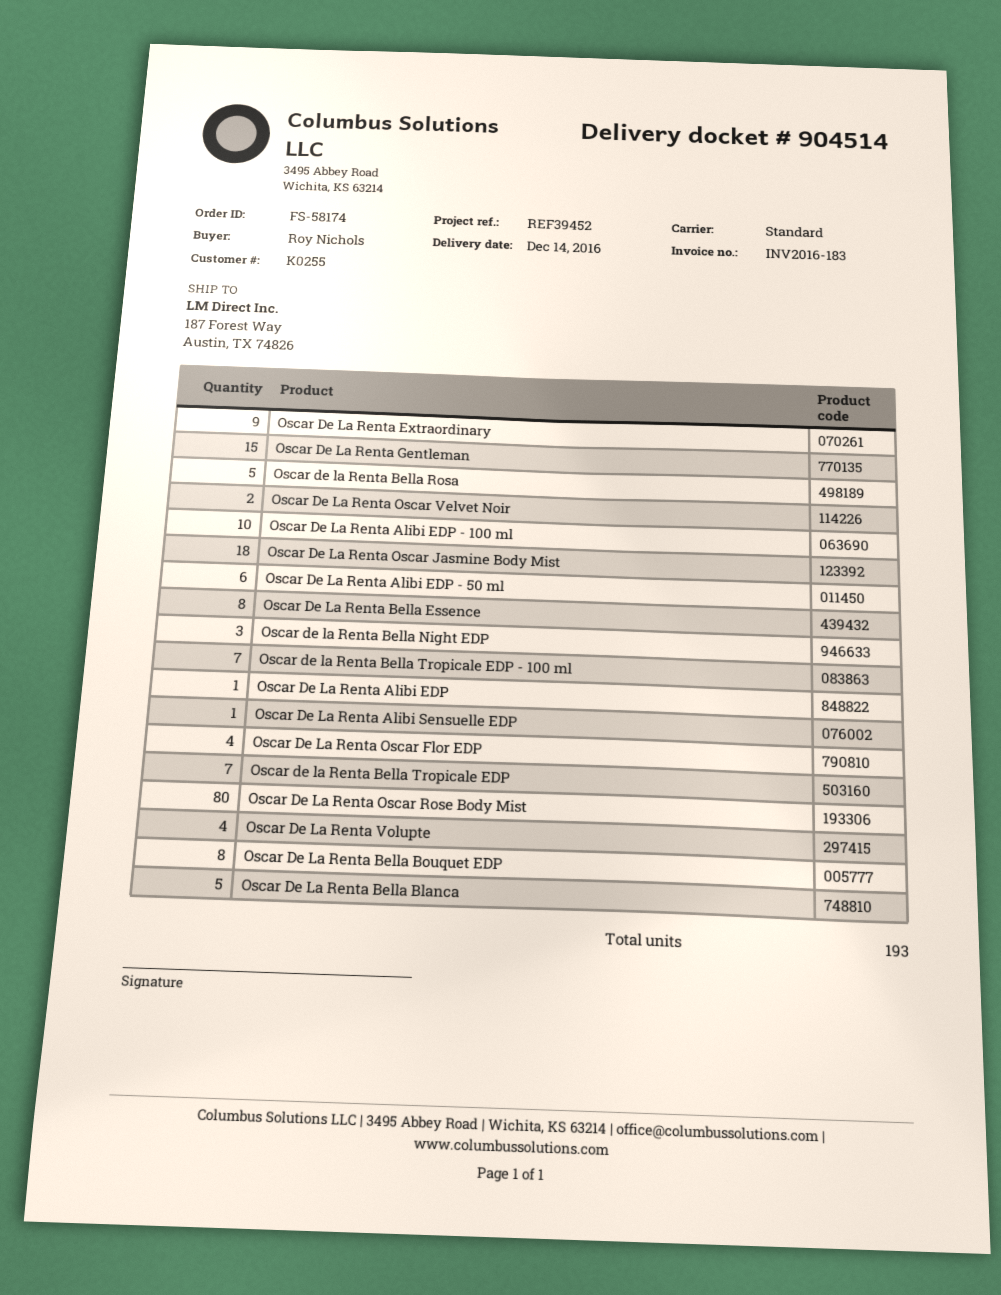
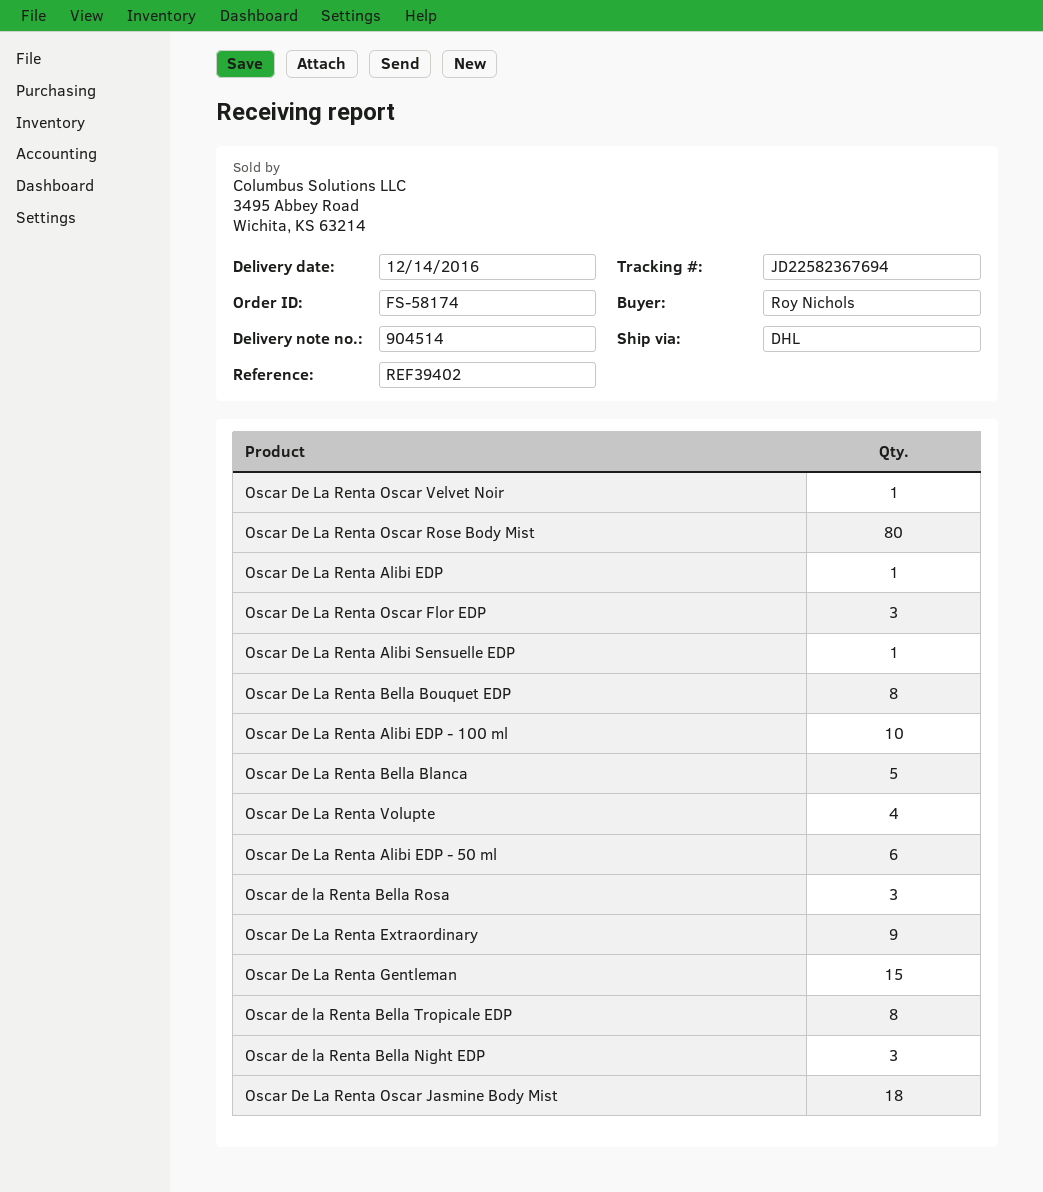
reference: REF39452 -> REF39402
shipping method: standard -> DHL
Oscar de la Renta Bella Rosa: 5 -> 3
Oscar De La Renta Oscar Velvet Noir: 2 -> 1
Oscar De La Renta Bella Essence: 8 -> none
Oscar de la Renta Bella Tropicale EDP - 100 ml: 7 -> none
Oscar De La Renta Oscar Flor EDP: 4 -> 3
Oscar de la Renta Bella Tropicale EDP: 7 -> 8

